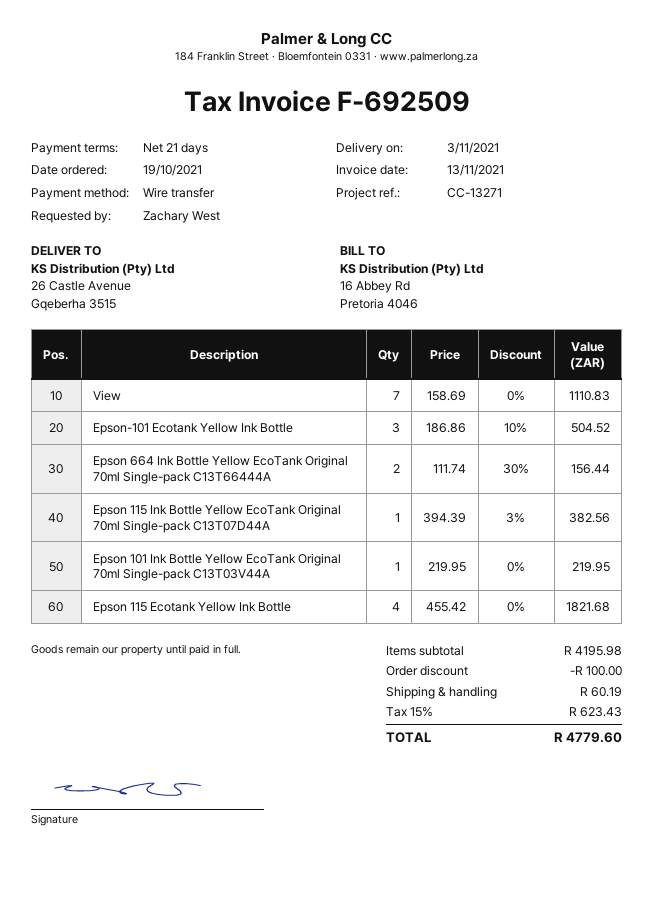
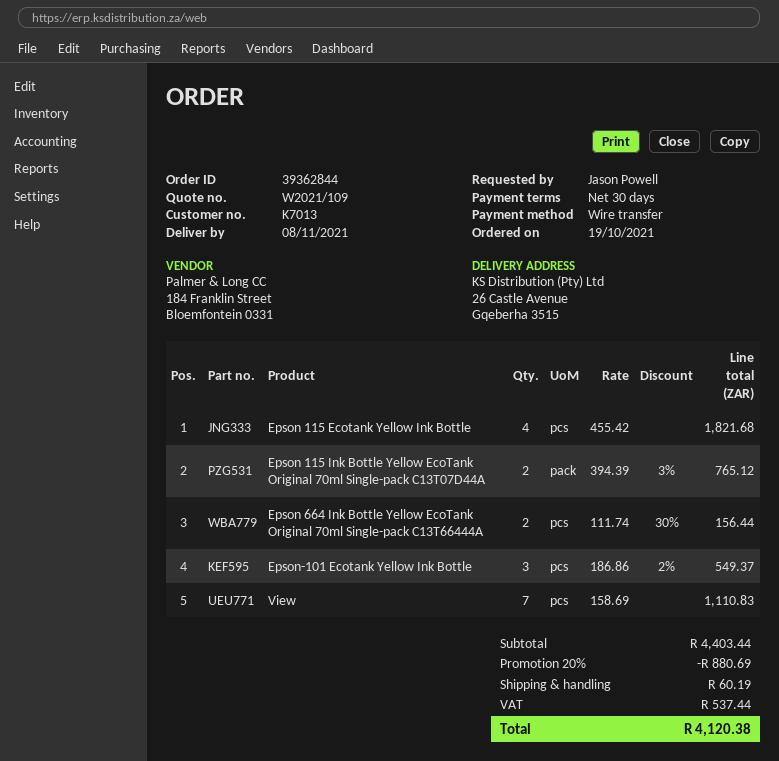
delivery date: 2021-11-03 -> 2021-11-08
payment terms: 21 days -> 30 days
ordered by: Zachary West -> Jason Powell
Epson-101 Ecotank Yellow Ink Bottle: 3 x 186.86 - 10% = 504.52 -> 3 x 186.86 - 2% = 549.37
Epson 115 Ink Bottle Yellow EcoTank Original 70ml Single-pack C13T07D44A: 1 x 394.39 - 3% = 382.56 -> 2 x 394.39 - 3% = 765.12
Epson 101 Ink Bottle Yellow EcoTank Original 70ml Single-pack C13T03V44A: 1 x 219.95 = 219.95 -> none
subtotal: 4195.98 -> 4403.44
discount: 100.00 -> 880.69
tax: 623.43 -> 537.44
total: 4779.60 -> 4120.38

